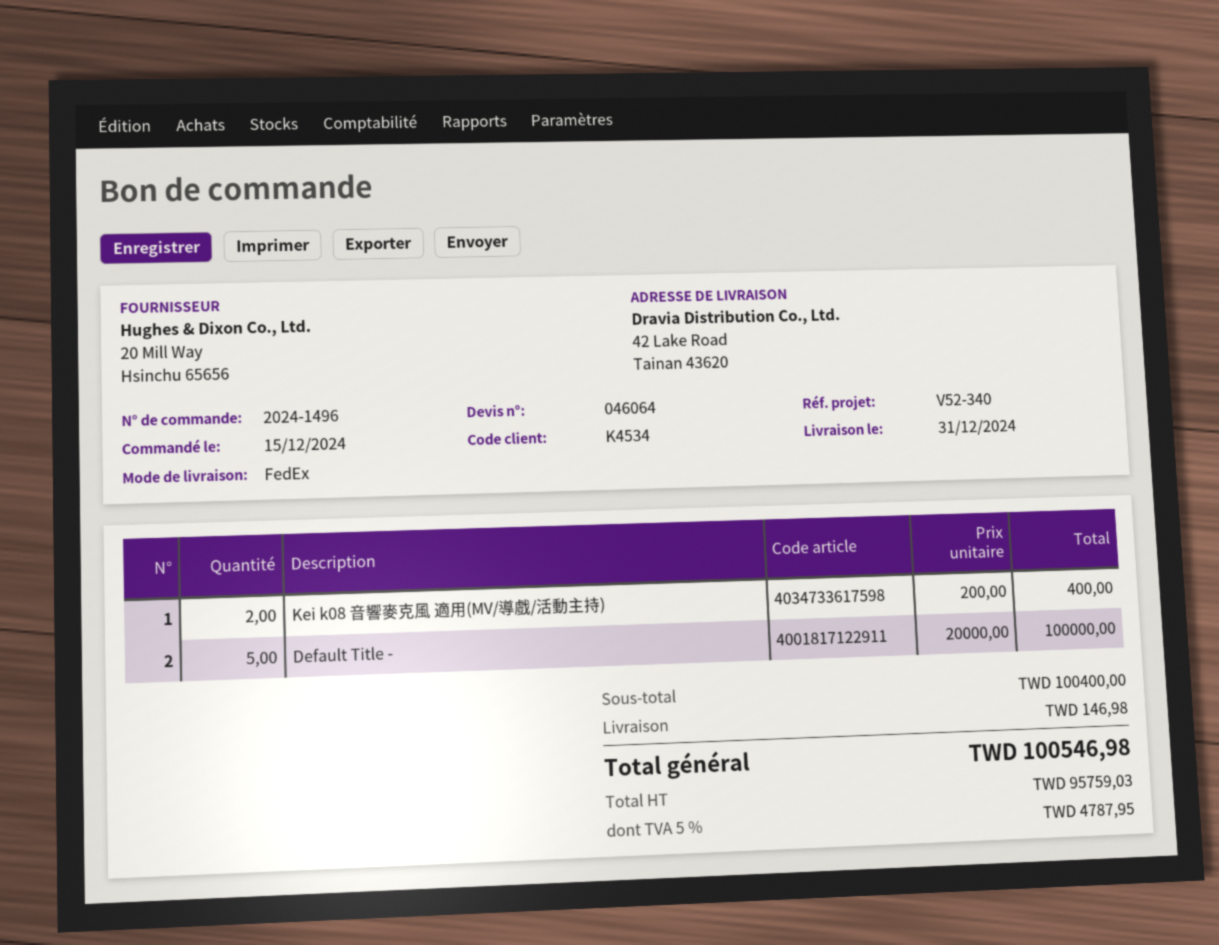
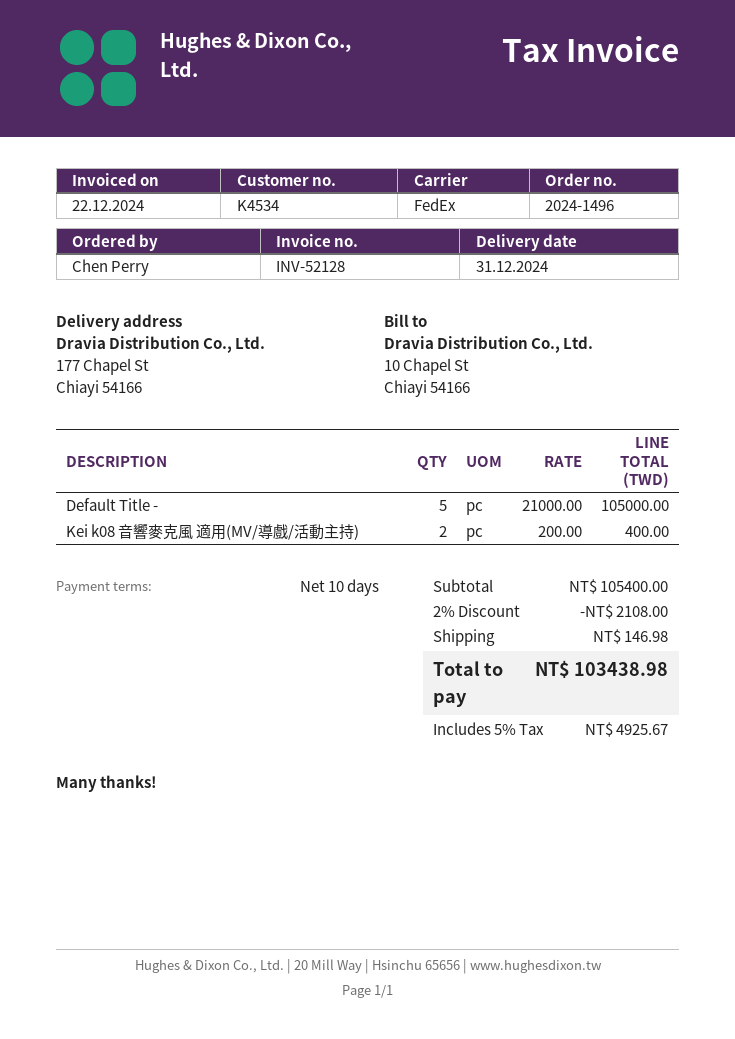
ship to: 42 Lake Road, Tainan 43620 -> 177 Chapel St, Chiayi 54166
Default Title -: 5 x 20000.00 = 100000.00 -> 5 x 21000.00 = 105000.00
subtotal: 100400.00 -> 105400.00
discount: none -> 2% = 2108.00
tax: 5% = 4787.95 -> 5% = 4925.67
total: 100546.98 -> 103438.98

